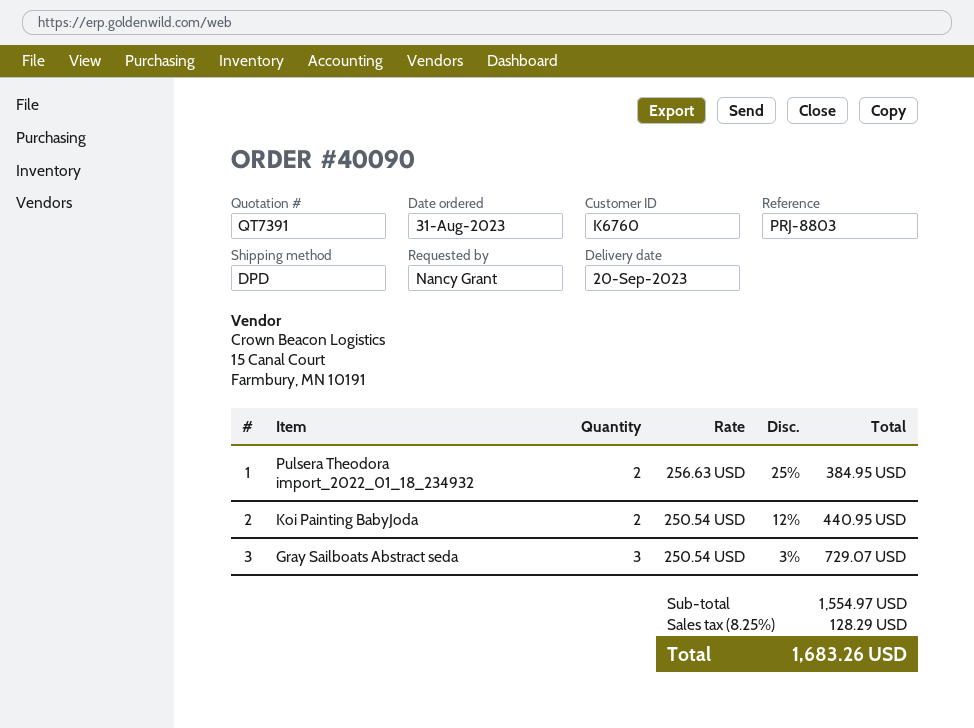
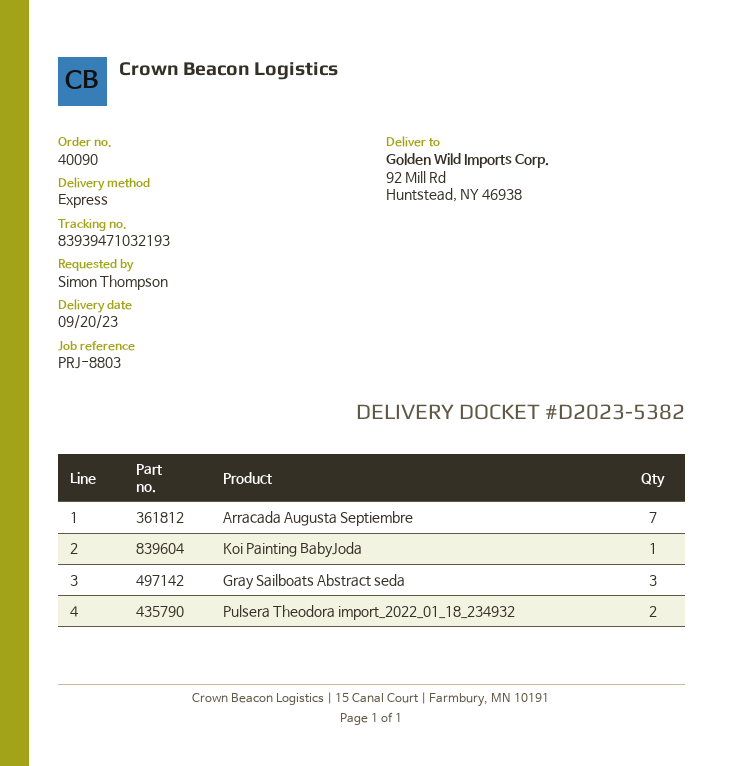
ordered by: Nancy Grant -> Simon Thompson
shipping method: DPD -> express
Koi Painting BabyJoda: 2 -> 1
Arracada Augusta Septiembre: none -> 7

